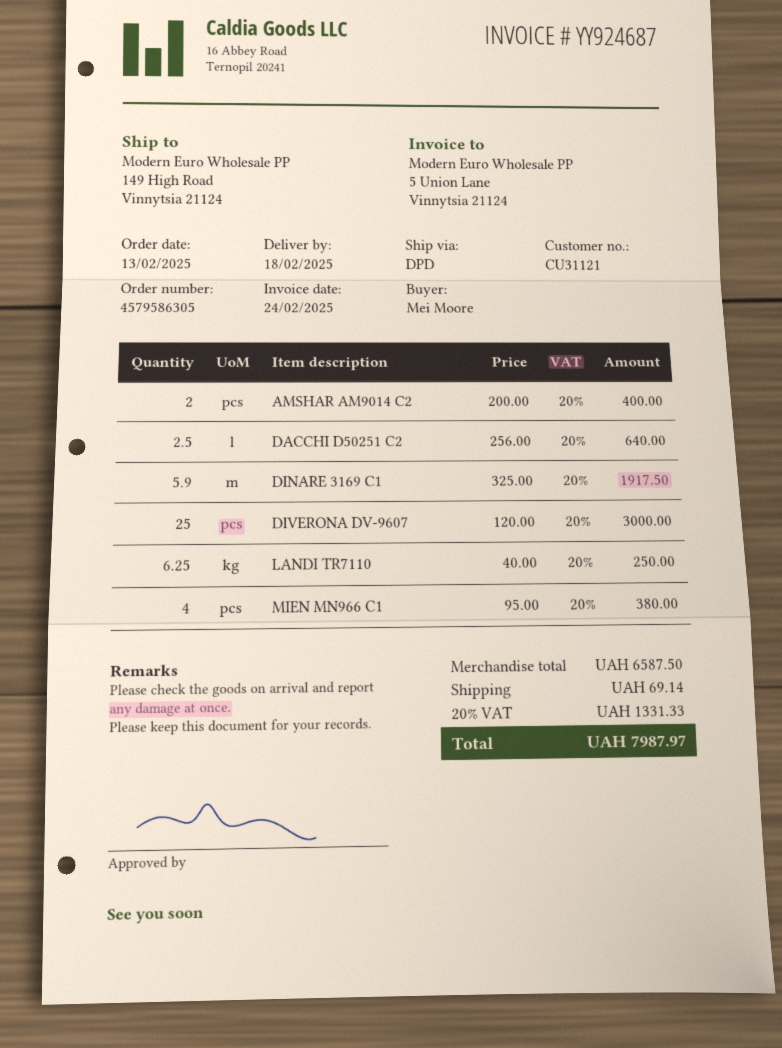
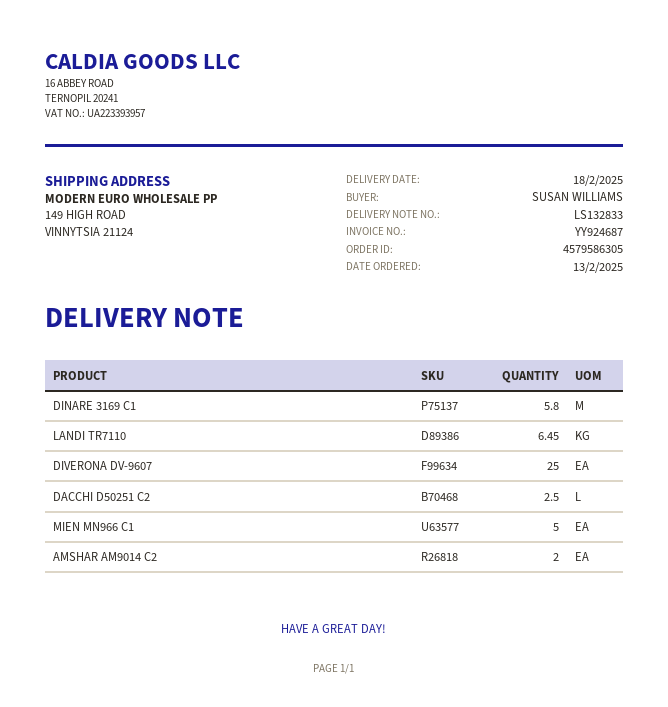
ordered by: Mei Moore -> SUSAN WILLIAMS
DINARE 3169 C1: 5.9 -> 5.8
LANDI TR7110: 6.25 -> 6.45
MIEN MN966 C1: 4 -> 5

